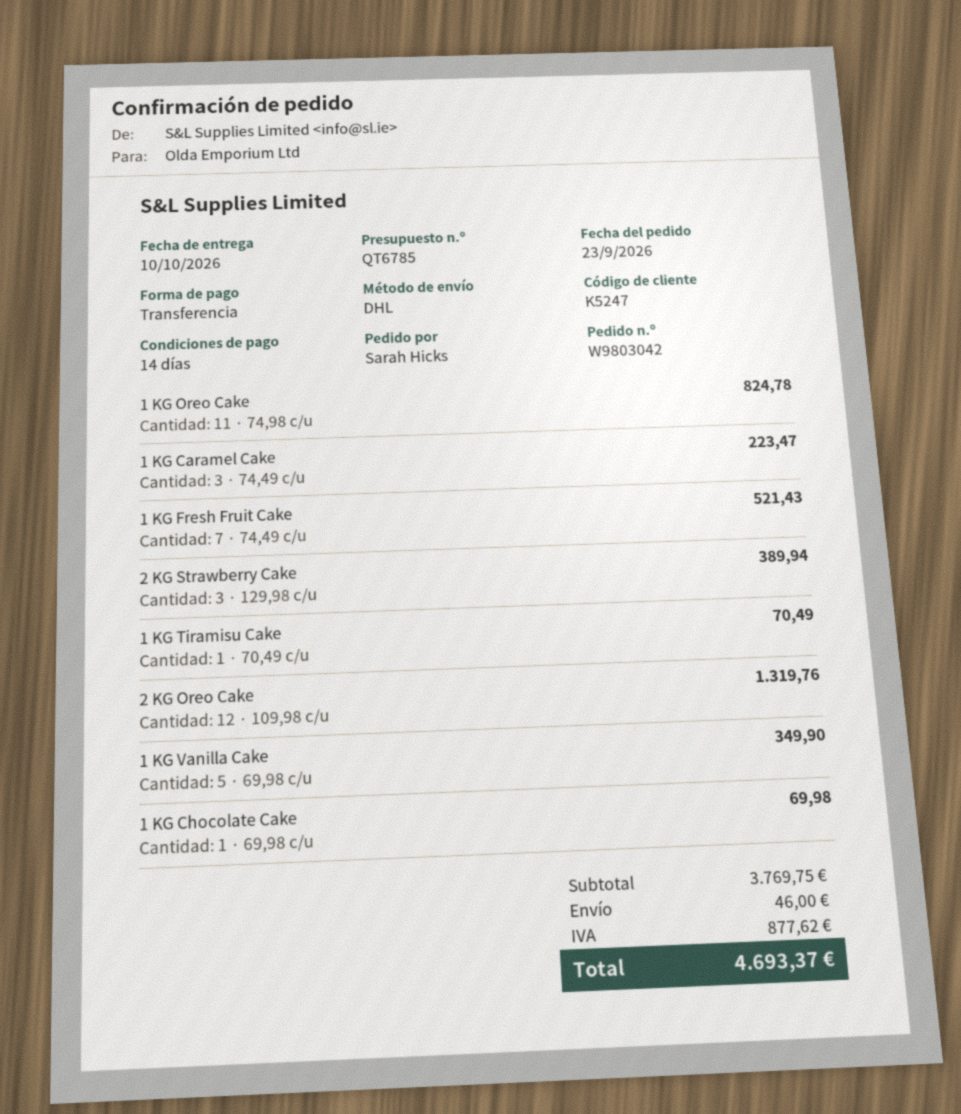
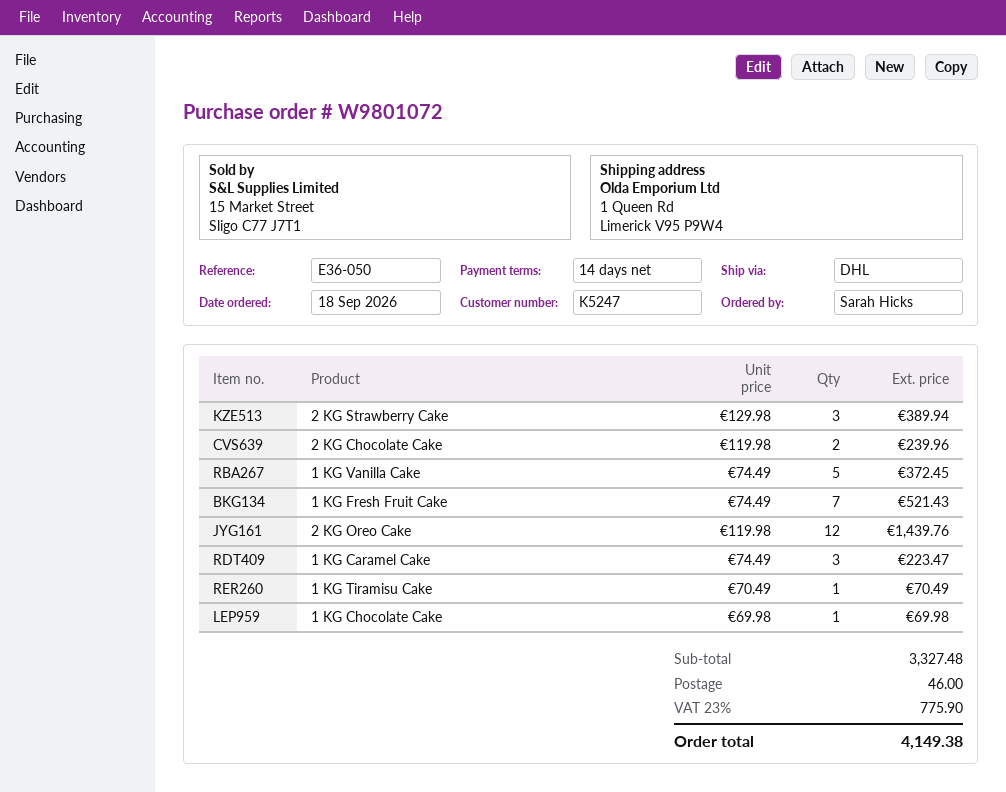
order number: W9803042 -> W9801072
order date: 2026-09-23 -> 2026-09-18
1 KG Oreo Cake: 11 x 74.98 = 824.78 -> none
2 KG Oreo Cake: 12 x 109.98 = 1319.76 -> 12 x 119.98 = 1439.76
1 KG Vanilla Cake: 5 x 69.98 = 349.90 -> 5 x 74.49 = 372.45
2 KG Chocolate Cake: none -> 2 x 119.98 = 239.96
subtotal: 3769.75 -> 3327.48
tax: 877.62 -> 775.90
total: 4693.37 -> 4149.38

